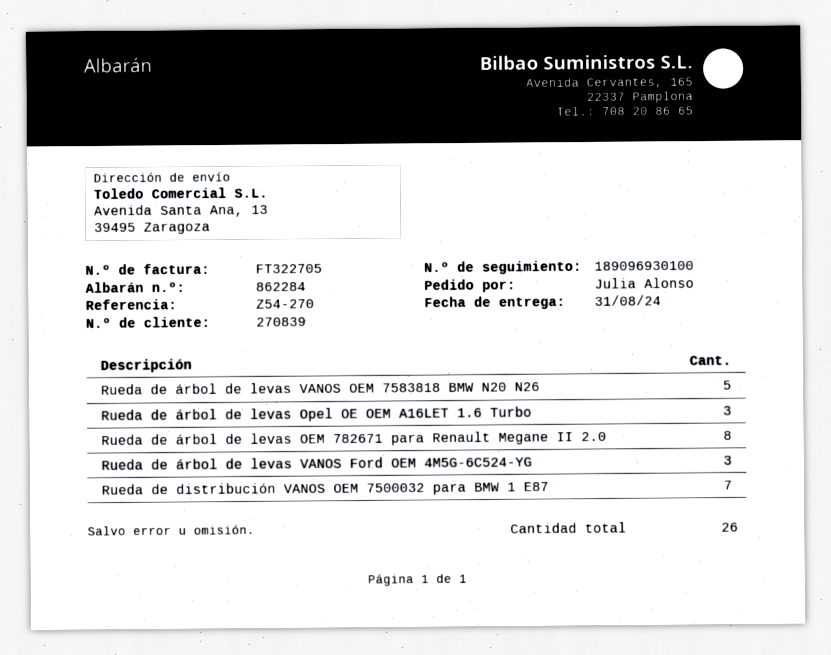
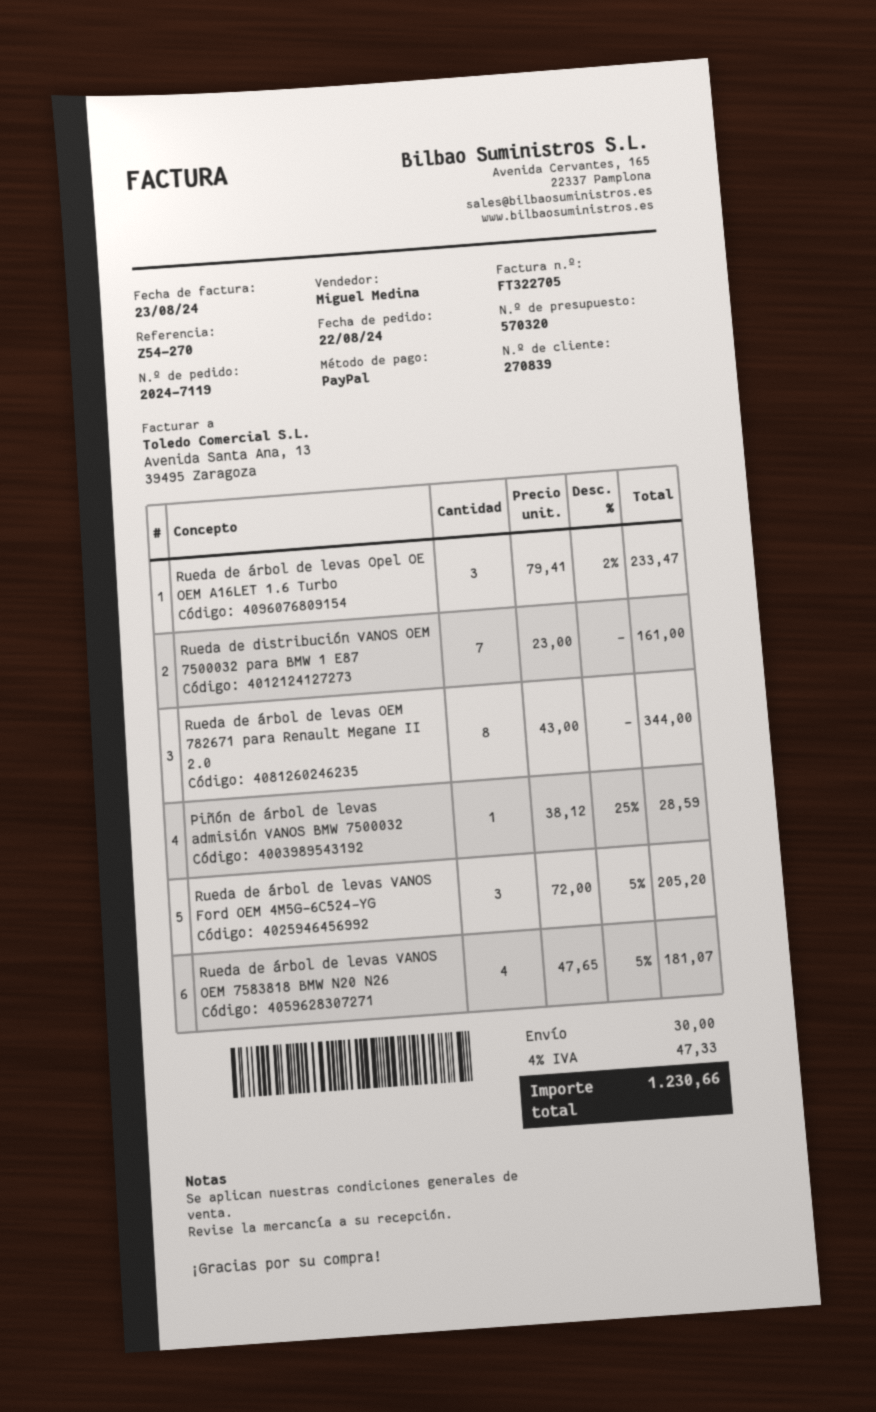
Rueda de árbol de levas VANOS OEM 7583818 BMW N20 N26: 5 -> 4
Piñón de árbol de levas admisión VANOS BMW 7500032: none -> 1

